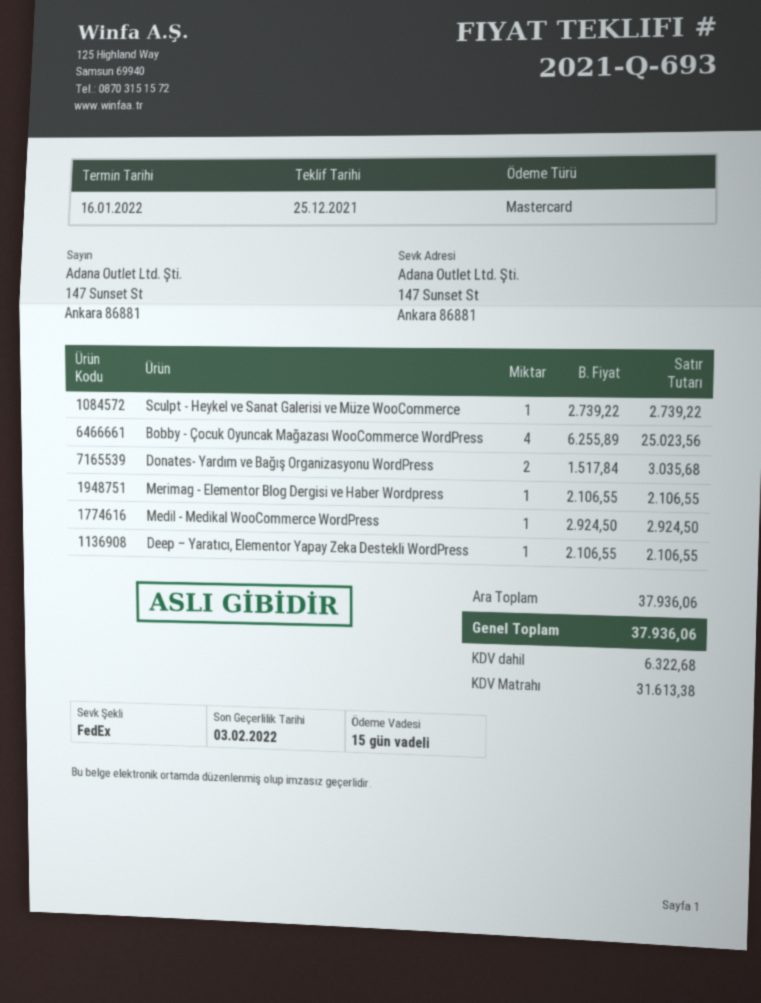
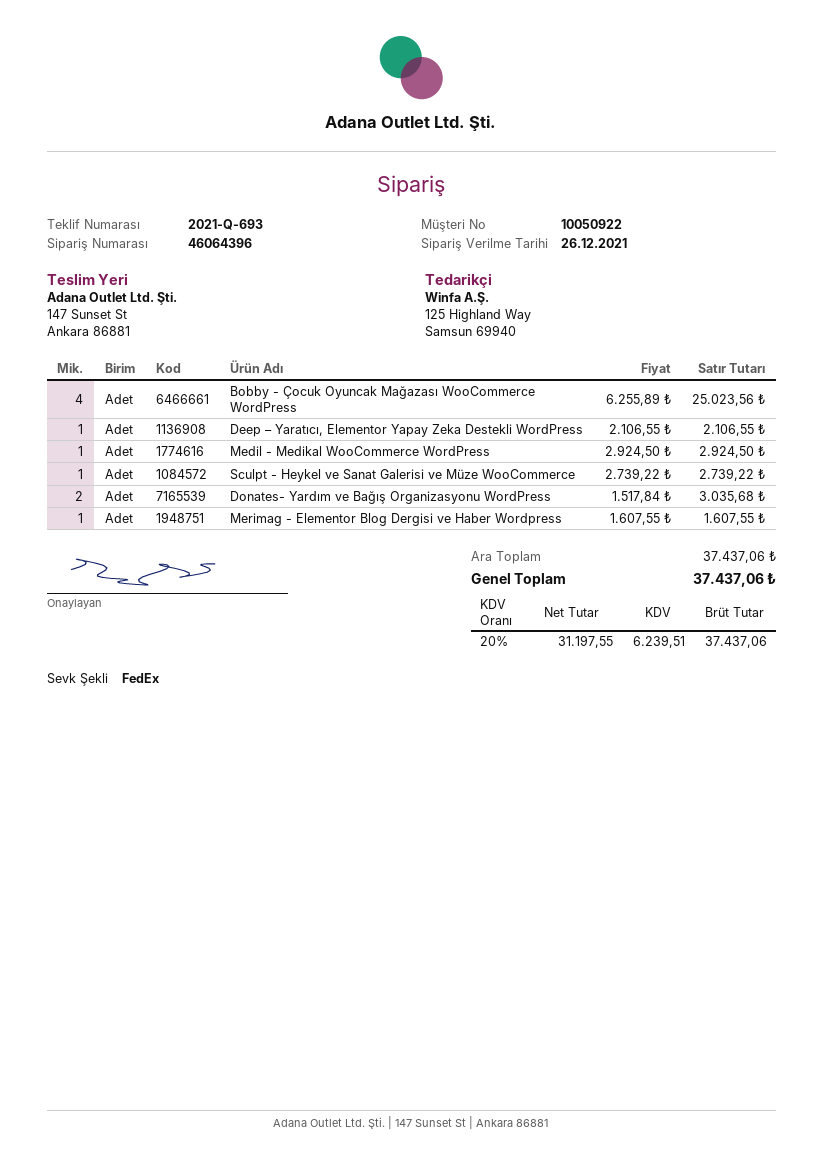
Merimag - Elementor Blog Dergisi ve Haber Wordpress: 1 x 2106.55 = 2106.55 -> 1 x 1607.55 = 1607.55
subtotal: 37936.06 -> 37437.06
net: 31613.38 -> 31197.55
tax: 6322.68 -> 6239.51
total: 37936.06 -> 37437.06

